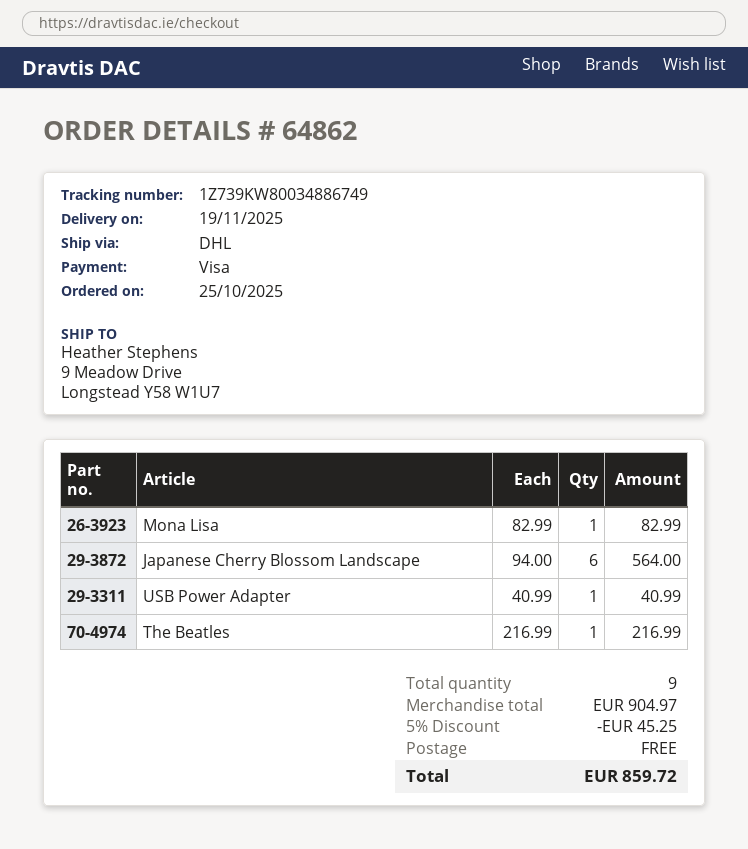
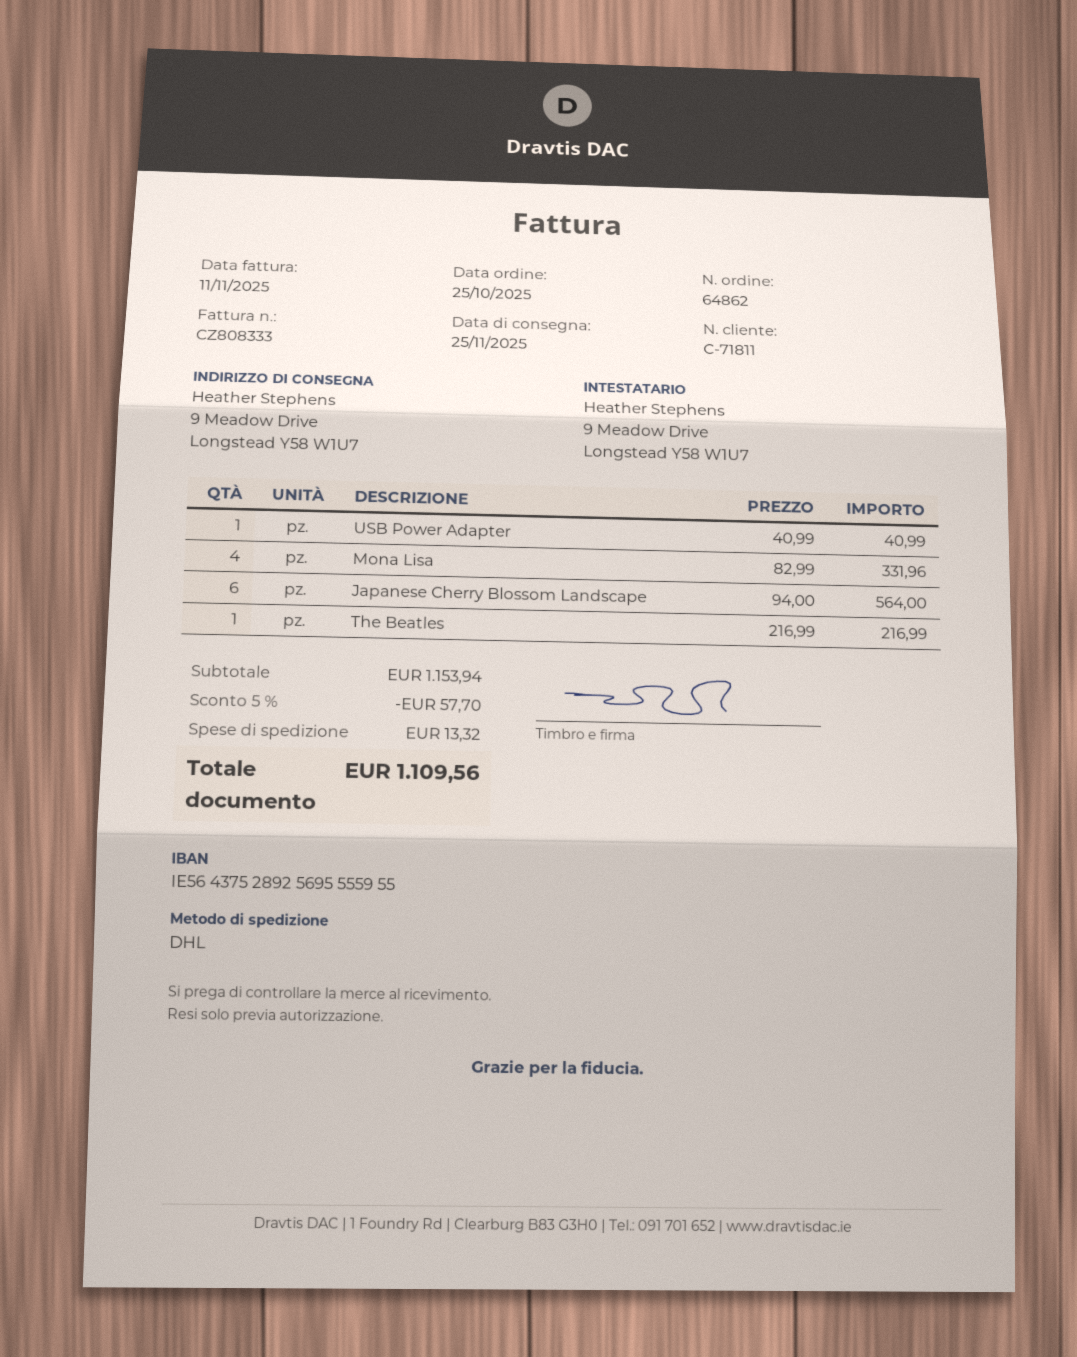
delivery date: 2025-11-19 -> 2025-11-25
Mona Lisa: 1 x 82.99 = 82.99 -> 4 x 82.99 = 331.96
subtotal: 904.97 -> 1153.94
discount: 5% = 45.25 -> 5% = 57.70
shipping: 0.00 -> 13.32
total: 859.72 -> 1109.56

